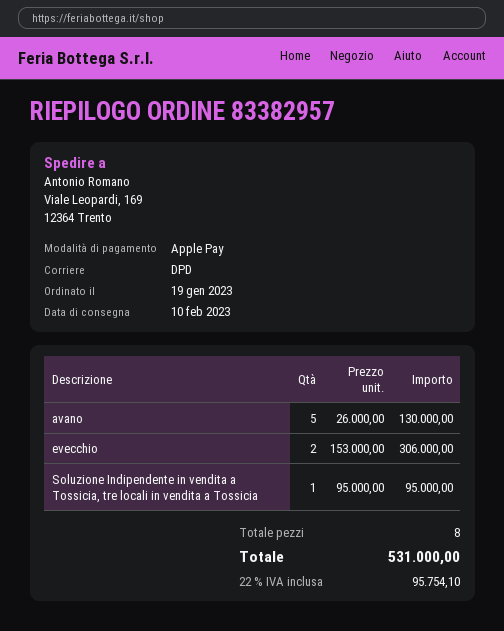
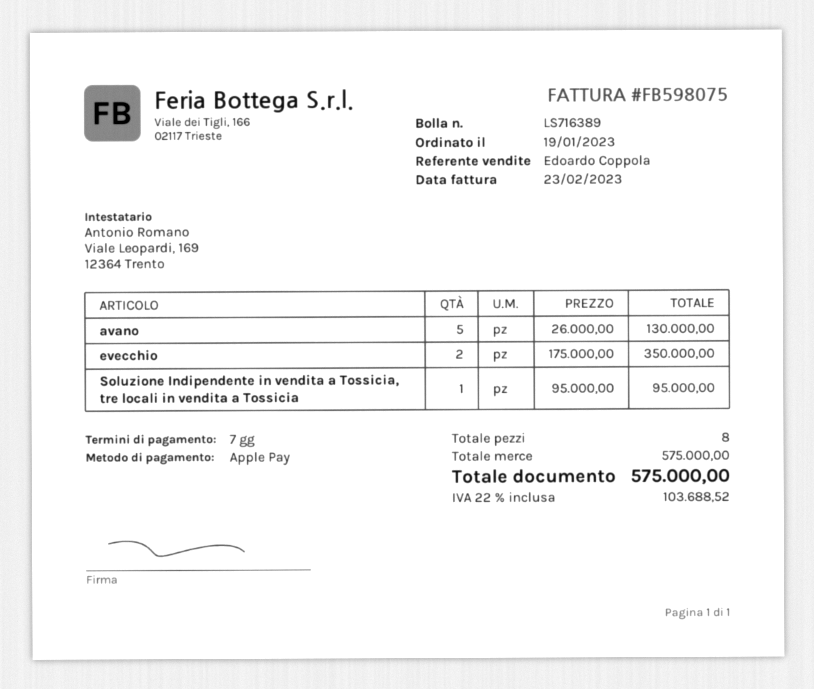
evecchio: 2 x 153000.00 = 306000.00 -> 2 x 175000.00 = 350000.00
tax: 22% = 95754.10 -> 22% = 103688.52
total: 531000.00 -> 575000.00

